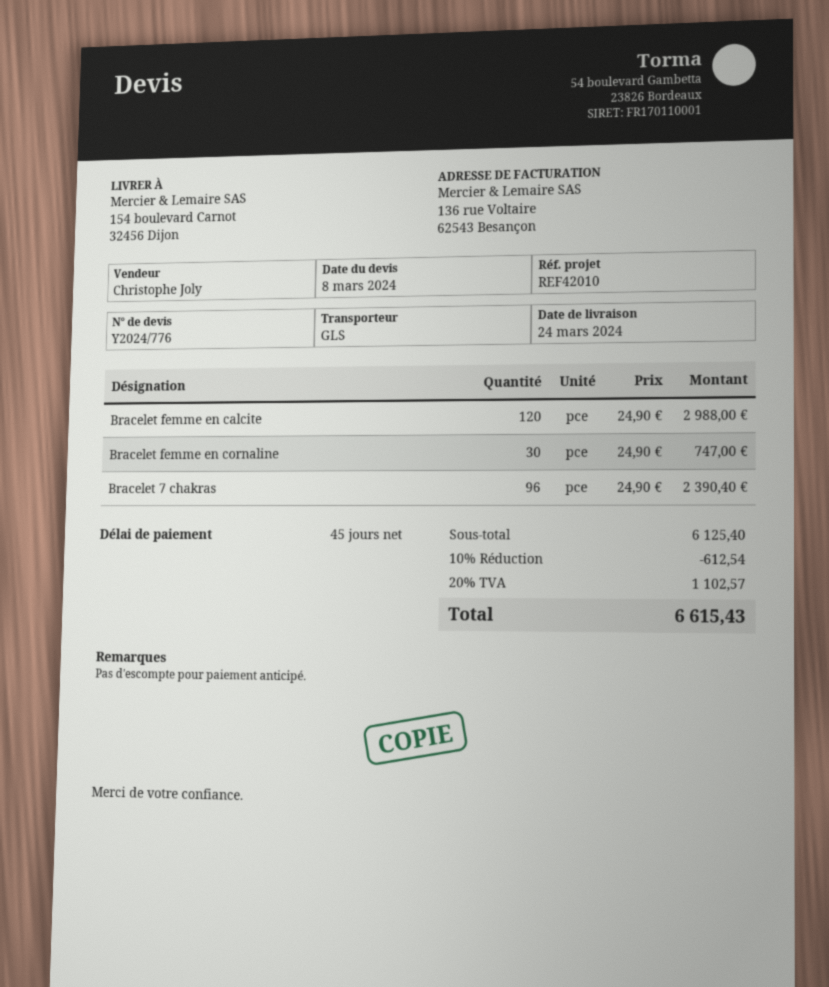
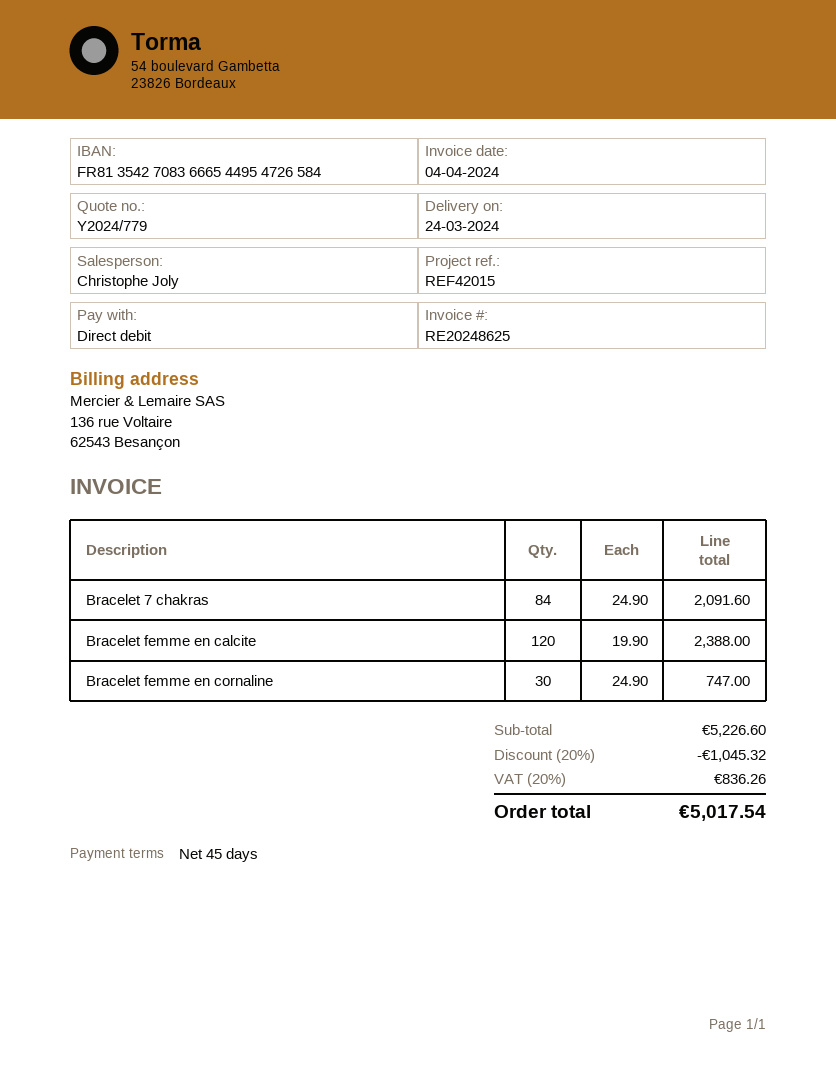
quote number: Y2024/776 -> Y2024/779
reference: REF42010 -> REF42015
Bracelet femme en calcite: 120 x 24.90 = 2988.00 -> 120 x 19.90 = 2388.00
Bracelet 7 chakras: 96 x 24.90 = 2390.40 -> 84 x 24.90 = 2091.60
subtotal: 6125.40 -> 5226.60
discount: 10% = 612.54 -> 20% = 1045.32
tax: 20% = 1102.57 -> 20% = 836.26
total: 6615.43 -> 5017.54

